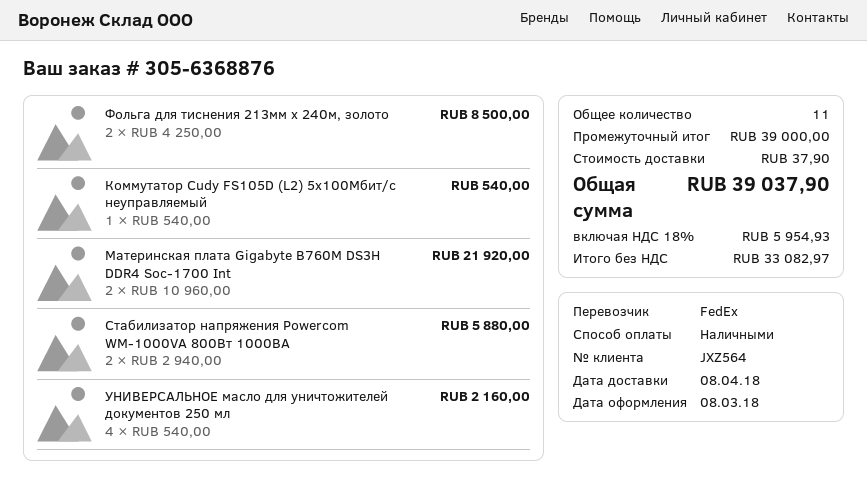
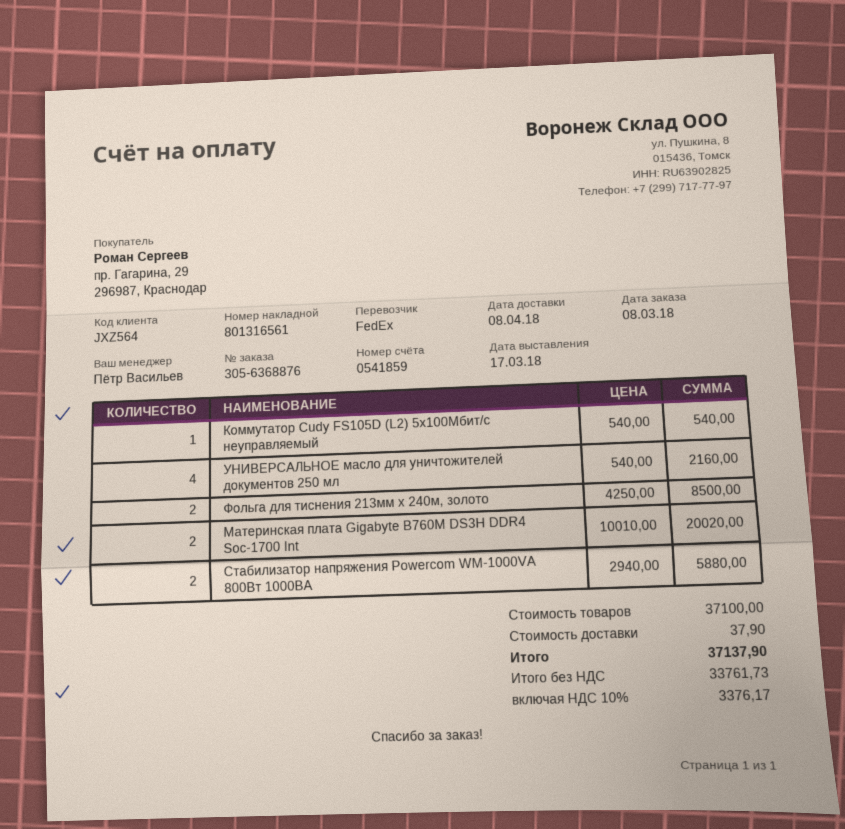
Материнская плата Gigabyte B760M DS3H DDR4 Soc-1700 Int: 2 x 10960.00 = 21920.00 -> 2 x 10010.00 = 20020.00
subtotal: 39000.00 -> 37100.00
net: 33082.97 -> 33761.73
tax: 18% = 5954.93 -> 10% = 3376.17
total: 39037.90 -> 37137.90

